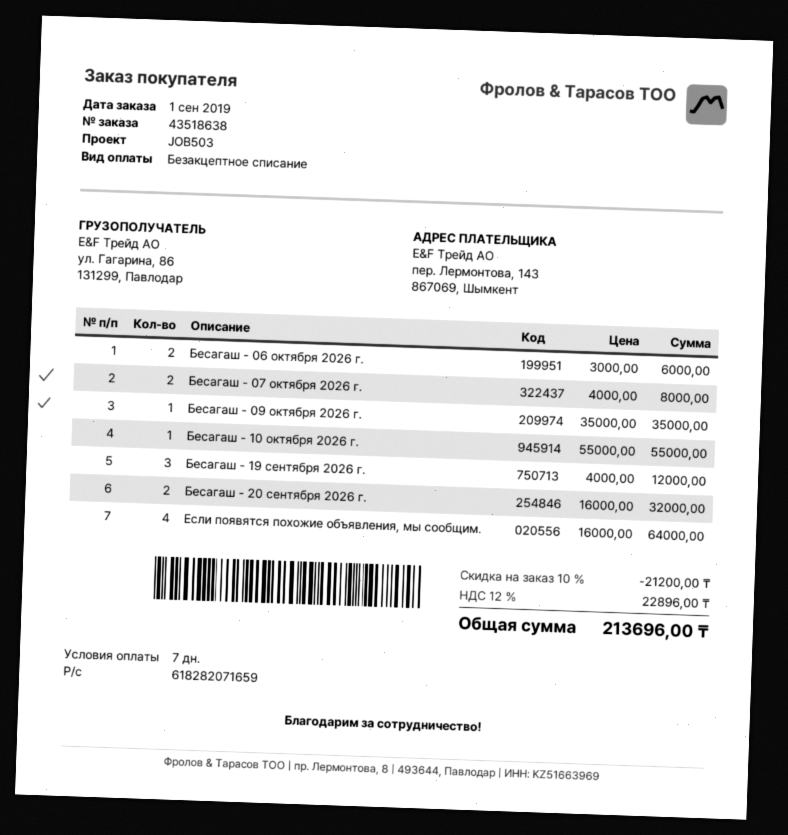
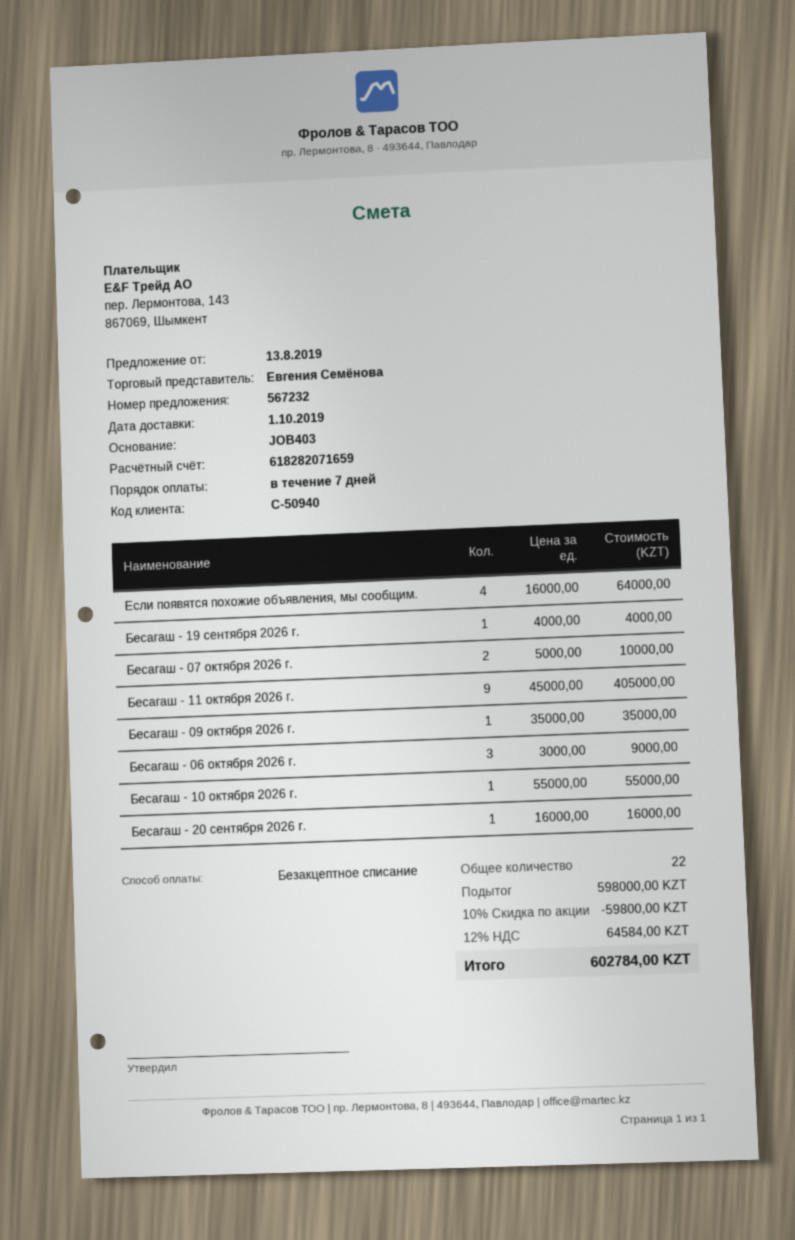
reference: JOB503 -> JOB403
Бесагаш - 06 октября 2026 г.: 2 x 3000.00 = 6000.00 -> 3 x 3000.00 = 9000.00
Бесагаш - 07 октября 2026 г.: 2 x 4000.00 = 8000.00 -> 2 x 5000.00 = 10000.00
Бесагаш - 19 сентября 2026 г.: 3 x 4000.00 = 12000.00 -> 1 x 4000.00 = 4000.00
Бесагаш - 20 сентября 2026 г.: 2 x 16000.00 = 32000.00 -> 1 x 16000.00 = 16000.00
Бесагаш - 11 октября 2026 г.: none -> 9 x 45000.00 = 405000.00
discount: 10% = 21200.00 -> 10% = 59800.00
tax: 12% = 22896.00 -> 12% = 64584.00
total: 213696.00 -> 602784.00

